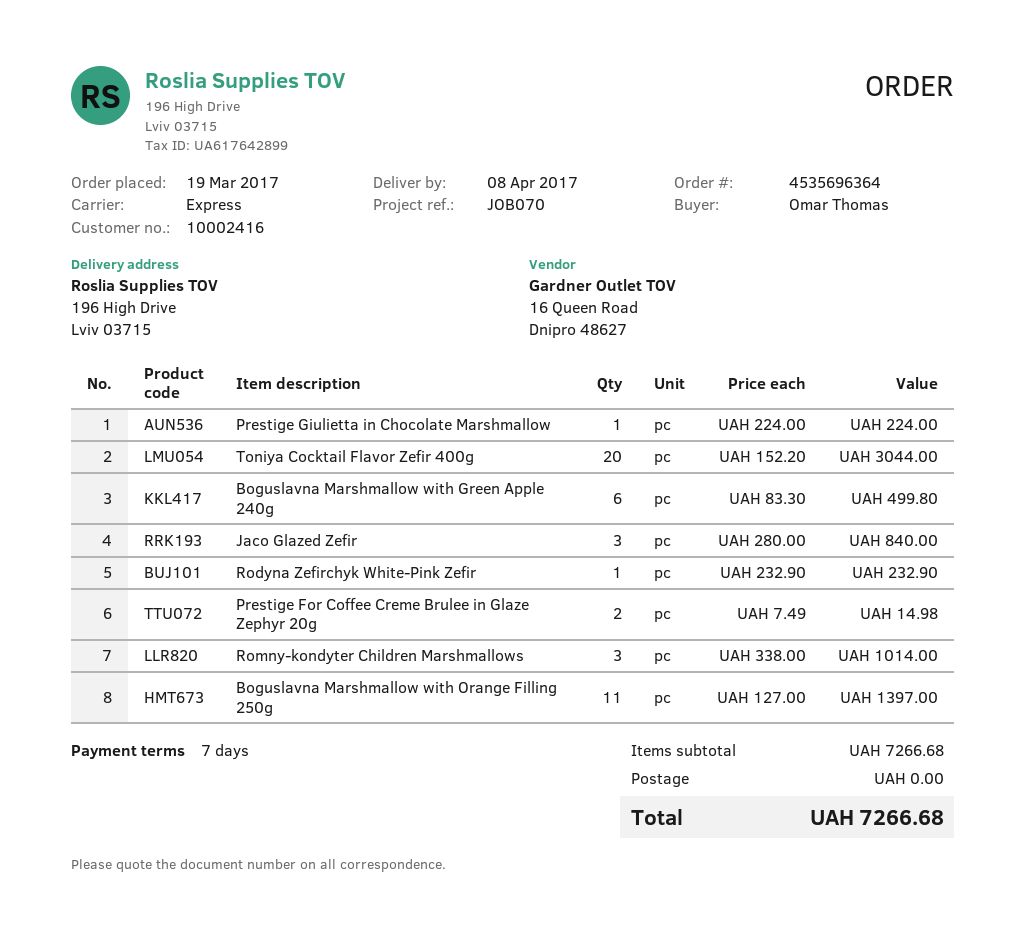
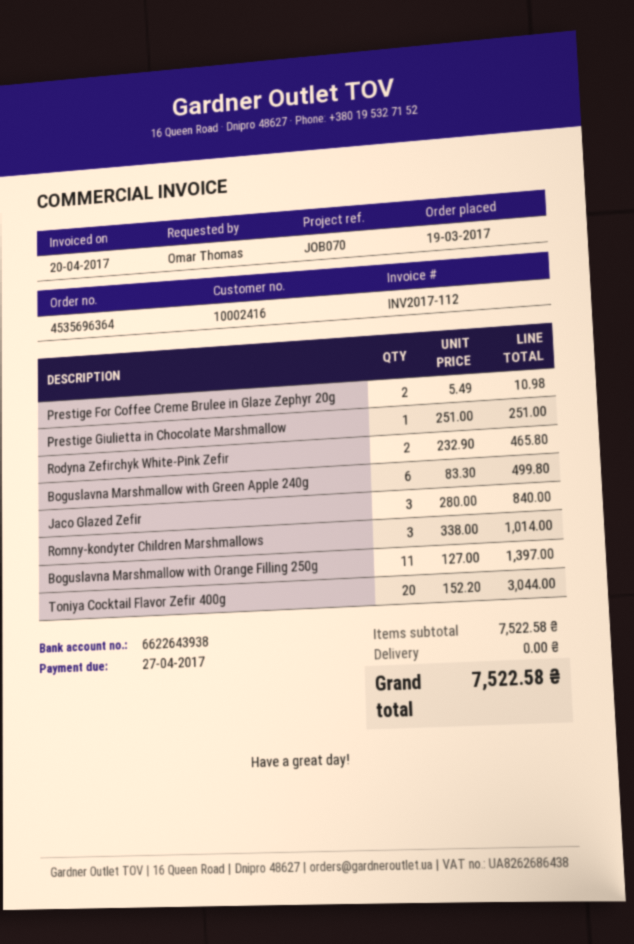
Prestige Giulietta in Chocolate Marshmallow: 1 x 224.00 = 224.00 -> 1 x 251.00 = 251.00
Rodyna Zefirchyk White-Pink Zefir: 1 x 232.90 = 232.90 -> 2 x 232.90 = 465.80
Prestige For Coffee Creme Brulee in Glaze Zephyr 20g: 2 x 7.49 = 14.98 -> 2 x 5.49 = 10.98
subtotal: 7266.68 -> 7522.58
total: 7266.68 -> 7522.58

